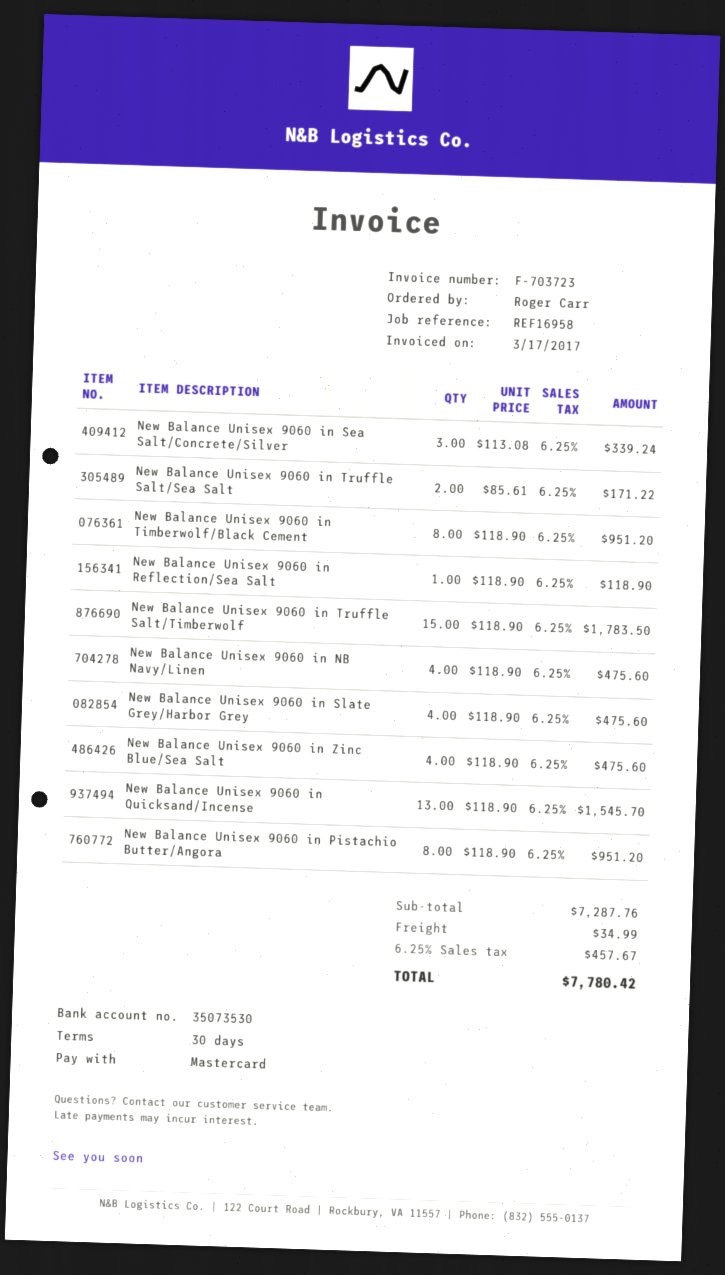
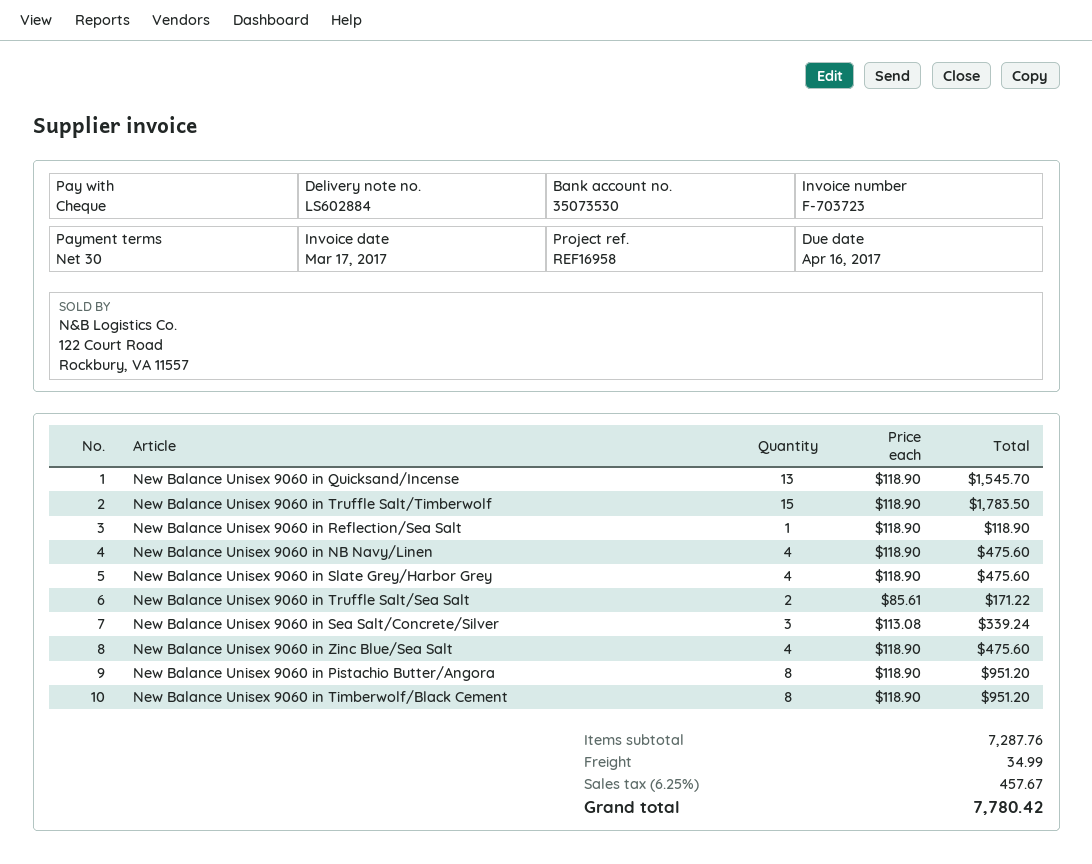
payment method: Mastercard -> cheque

